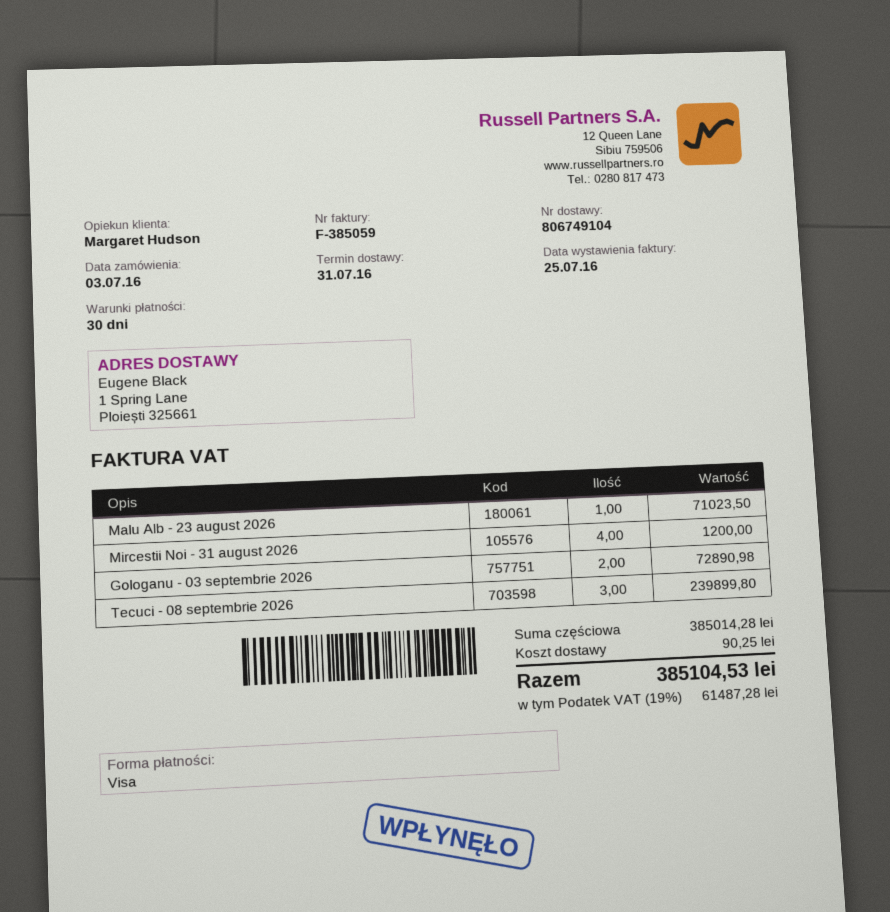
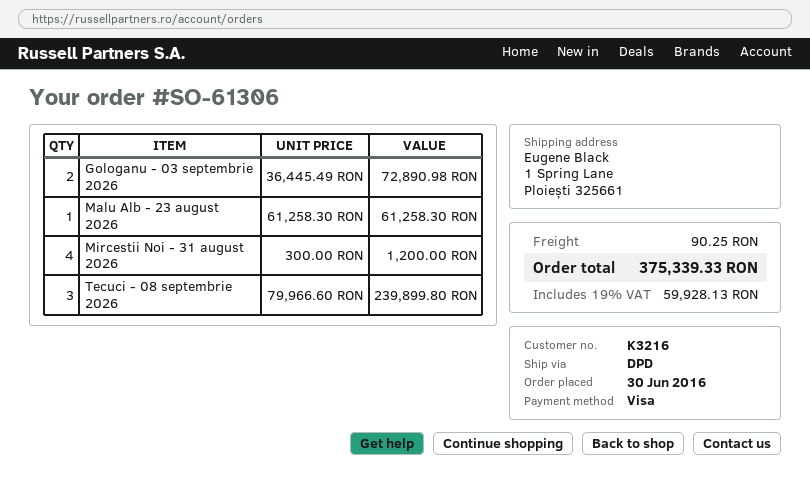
order date: 2016-07-03 -> 2016-06-30
Malu Alb - 23 august 2026: 1 for 71023.50 -> 1 for 61258.30
tax: 19% = 61487.28 -> 19% = 59928.13
total: 385104.53 -> 375339.33

